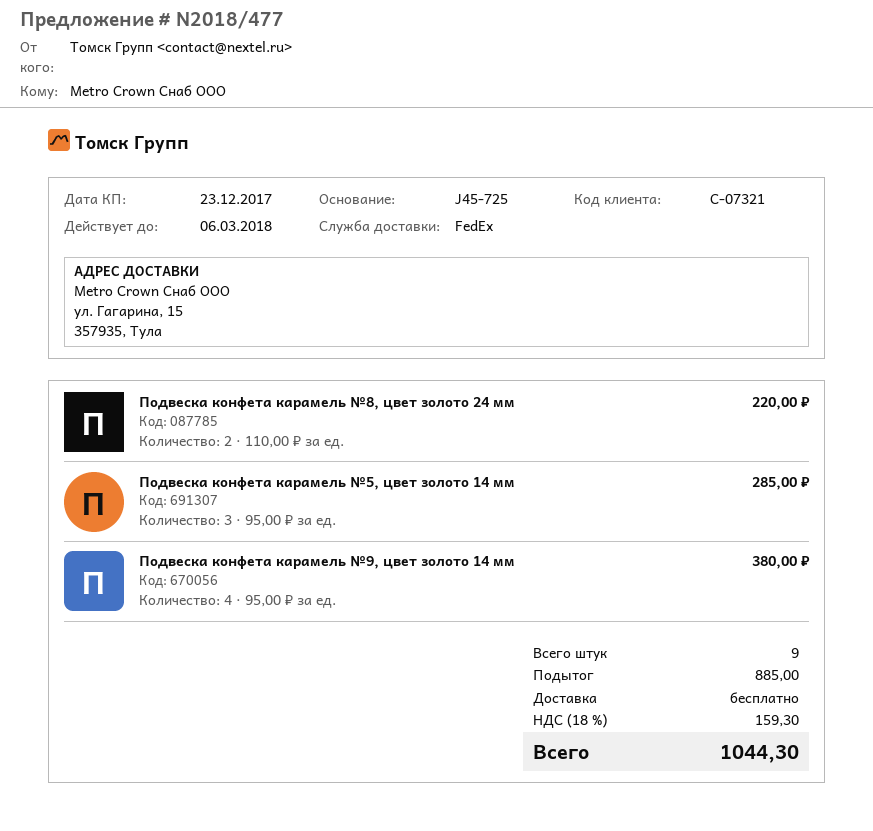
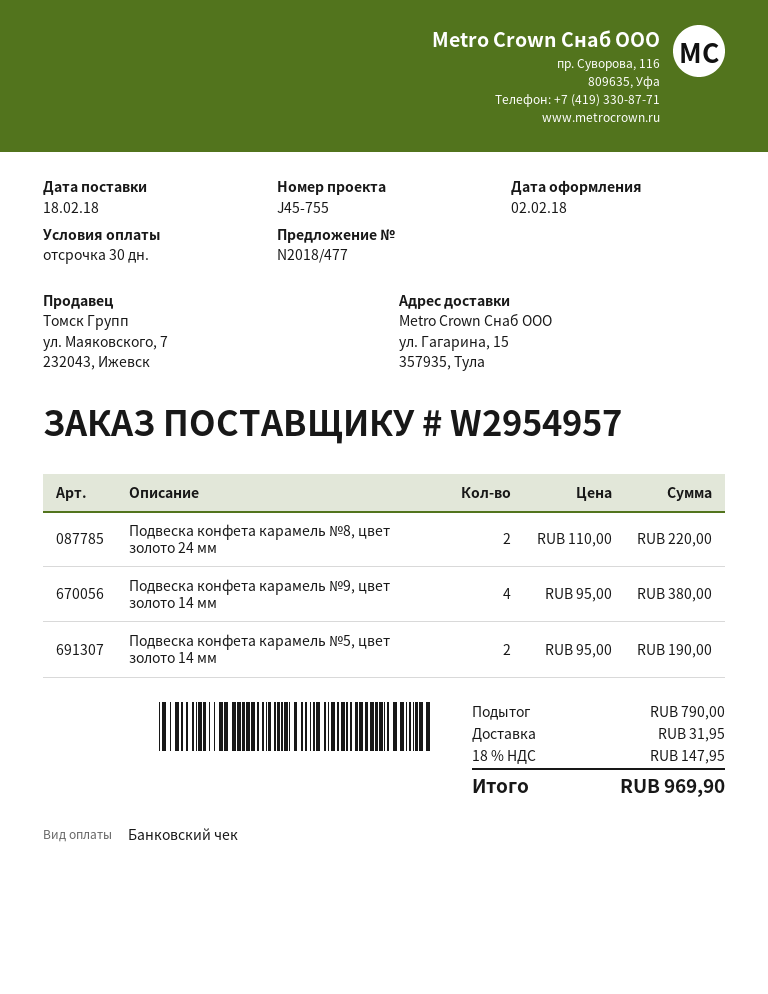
reference: J45-725 -> J45-755
Подвеска конфета карамель №5, цвет золото 14 мм: 3 x 95.00 = 285.00 -> 2 x 95.00 = 190.00
subtotal: 885.00 -> 790.00
shipping: 0.00 -> 31.95
tax: 18% = 159.30 -> 18% = 147.95
total: 1044.30 -> 969.90

